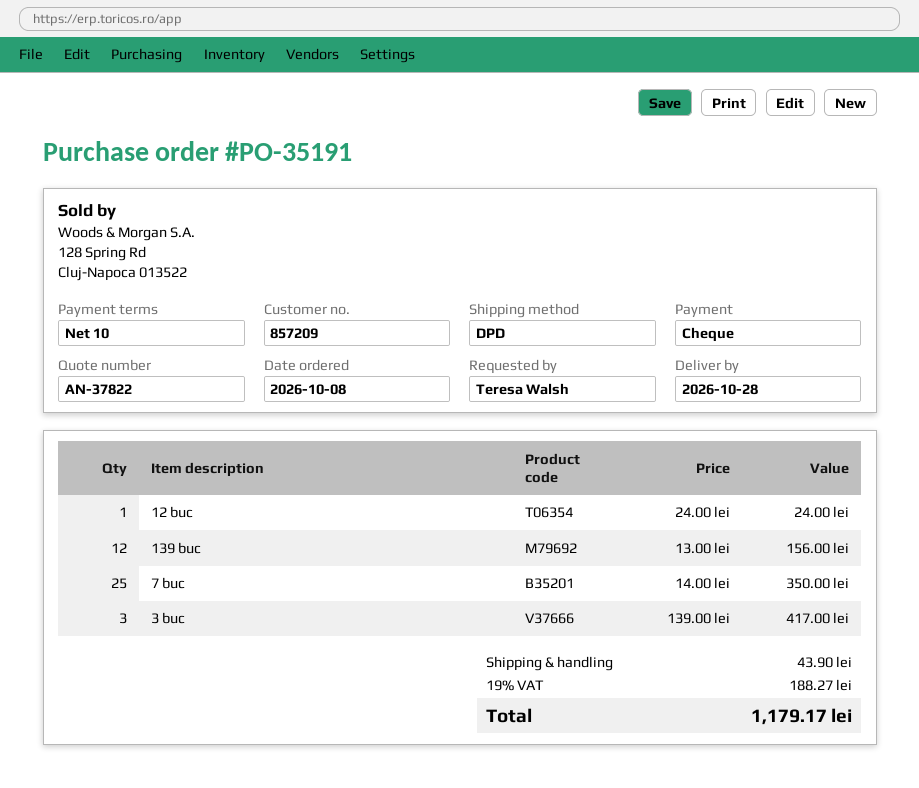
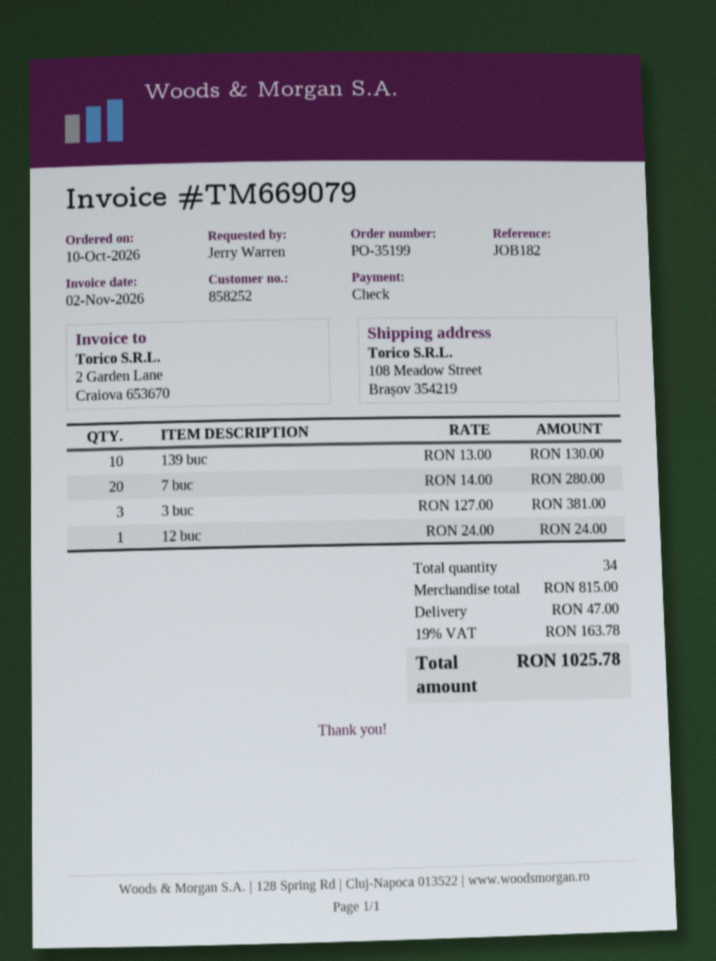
order number: PO-35191 -> PO-35199
order date: 2026-10-08 -> 2026-10-10
customer number: 857209 -> 858252
ordered by: Teresa Walsh -> Jerry Warren
139 buc: 12 x 13.00 = 156.00 -> 10 x 13.00 = 130.00
7 buc: 25 x 14.00 = 350.00 -> 20 x 14.00 = 280.00
3 buc: 3 x 139.00 = 417.00 -> 3 x 127.00 = 381.00
shipping: 43.90 -> 47.00
tax: 19% = 188.27 -> 19% = 163.78
total: 1179.17 -> 1025.78

